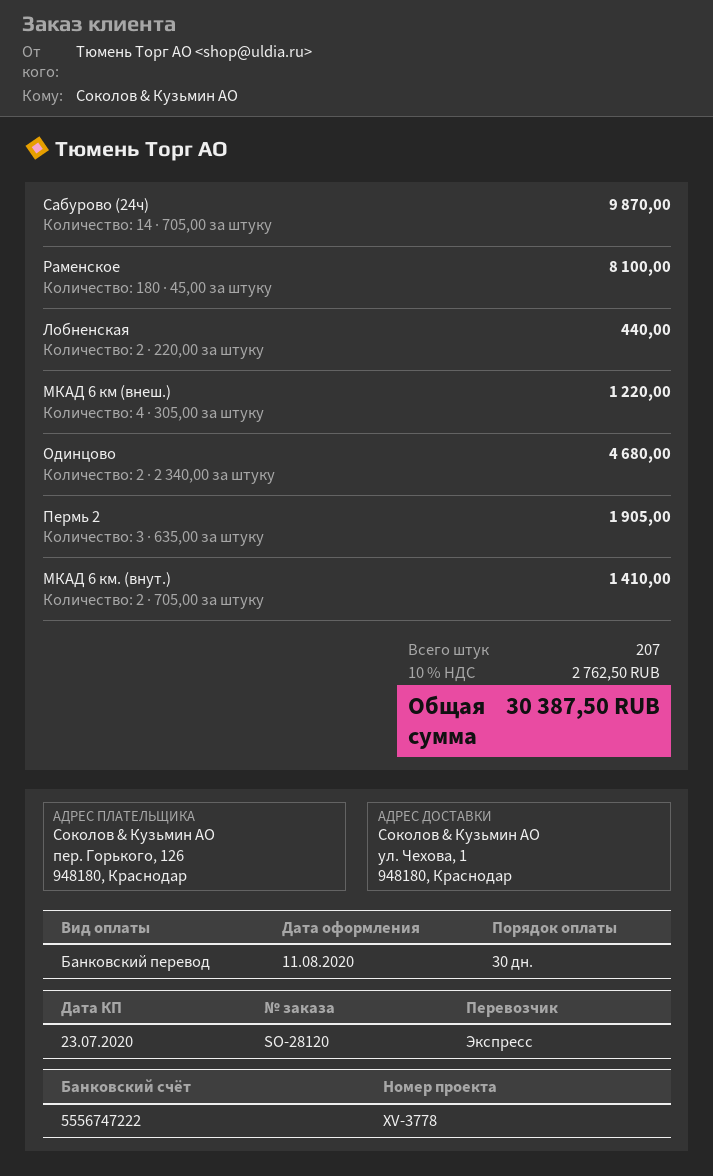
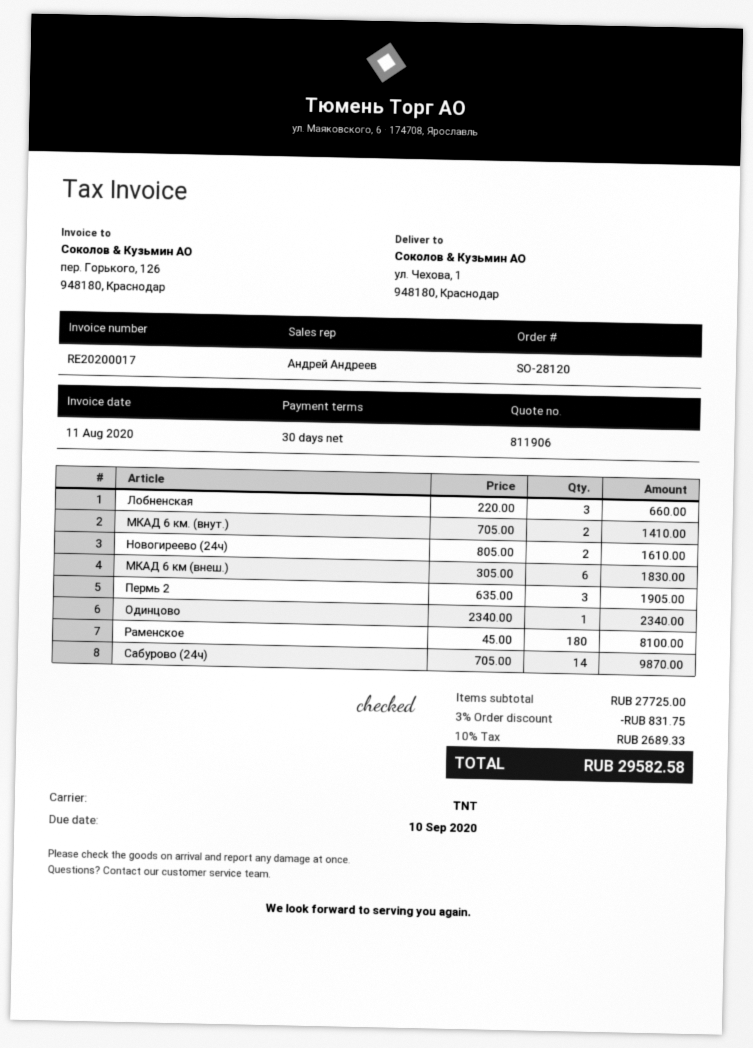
shipping method: express -> TNT
Лобненская: 2 x 220.00 = 440.00 -> 3 x 220.00 = 660.00
МКАД 6 км (внеш.): 4 x 305.00 = 1220.00 -> 6 x 305.00 = 1830.00
Одинцово: 2 x 2340.00 = 4680.00 -> 1 x 2340.00 = 2340.00
Новогиреево (24ч): none -> 2 x 805.00 = 1610.00
discount: none -> 3% = 831.75
tax: 10% = 2762.50 -> 10% = 2689.33
total: 30387.50 -> 29582.58

